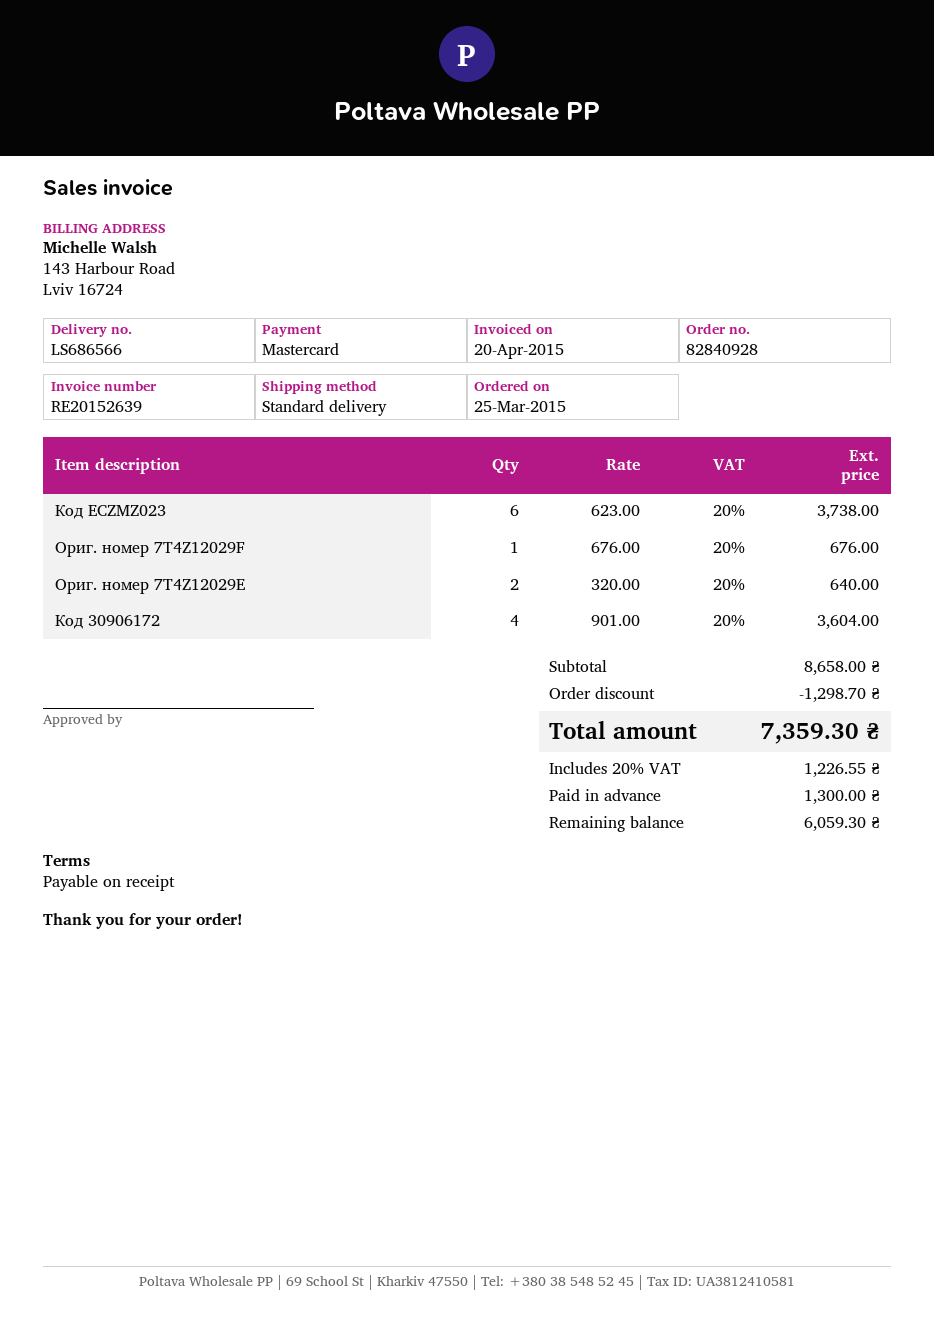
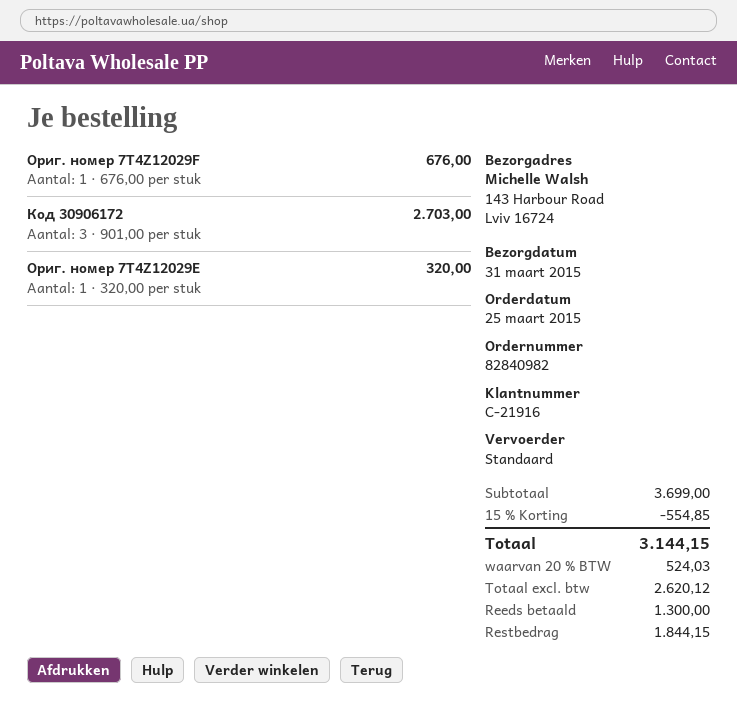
order number: 82840928 -> 82840982
Код ECZMZ023: 6 x 623.00 = 3738.00 -> none
Ориг. номер 7T4Z12029E: 2 x 320.00 = 640.00 -> 1 x 320.00 = 320.00
Код 30906172: 4 x 901.00 = 3604.00 -> 3 x 901.00 = 2703.00
subtotal: 8658.00 -> 3699.00
discount: 1298.70 -> 554.85
tax: 20% = 1226.55 -> 20% = 524.03
total: 7359.30 -> 3144.15
balance: 6059.30 -> 1844.15

